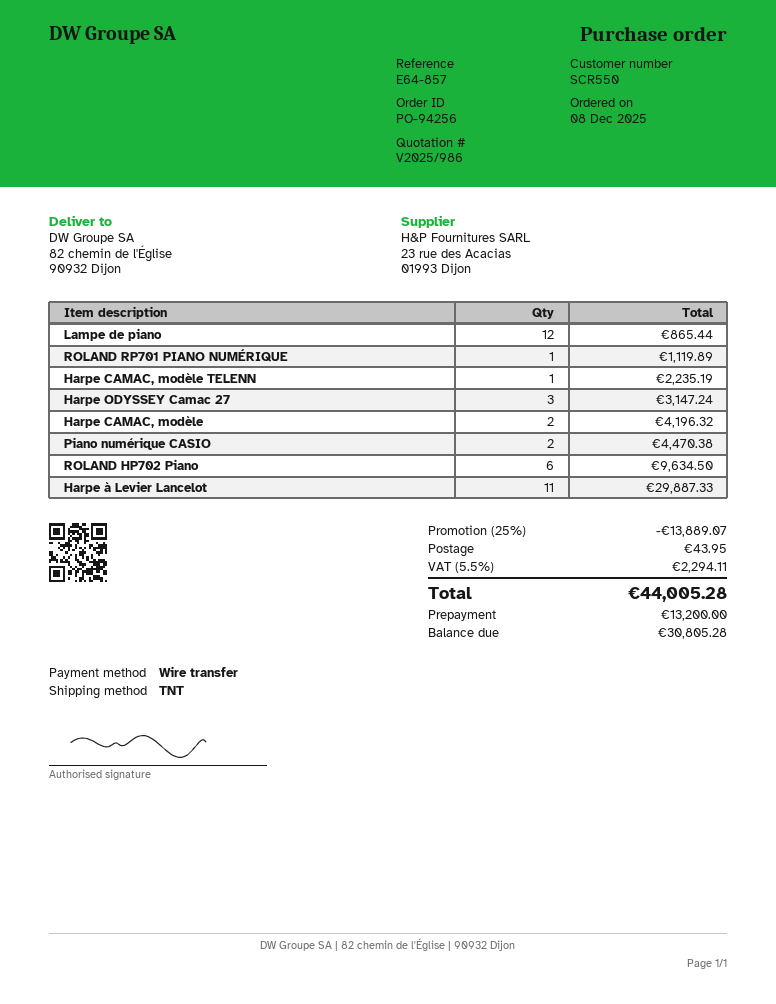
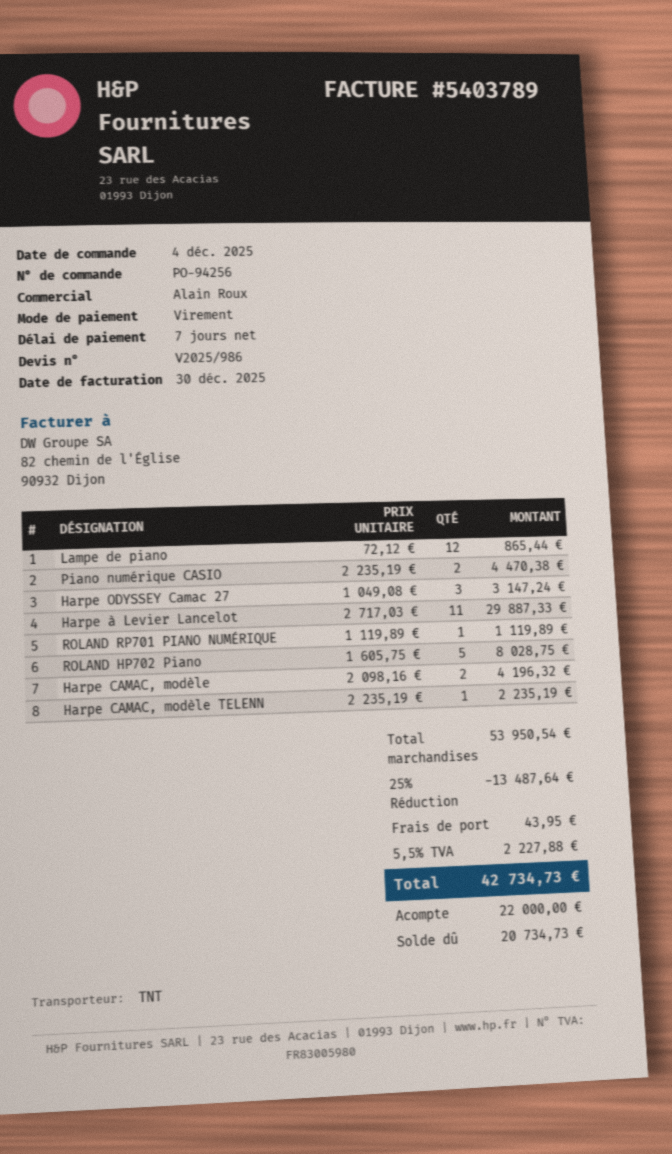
order date: 2025-12-08 -> 2025-12-04
ROLAND HP702 Piano: 6 for 9634.50 -> 5 for 8028.75
discount: 25% = 13889.07 -> 25% = 13487.64
tax: 5.5% = 2294.11 -> 5.5% = 2227.88
total: 44005.28 -> 42734.73
deposit: 13200.00 -> 22000.00
balance: 30805.28 -> 20734.73

